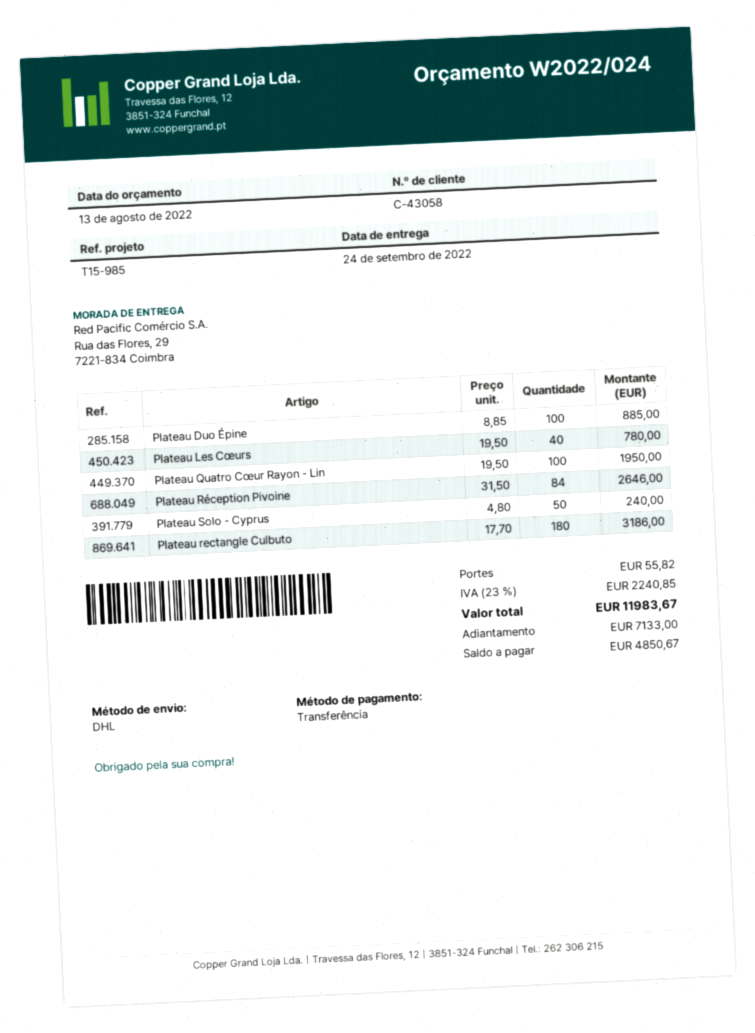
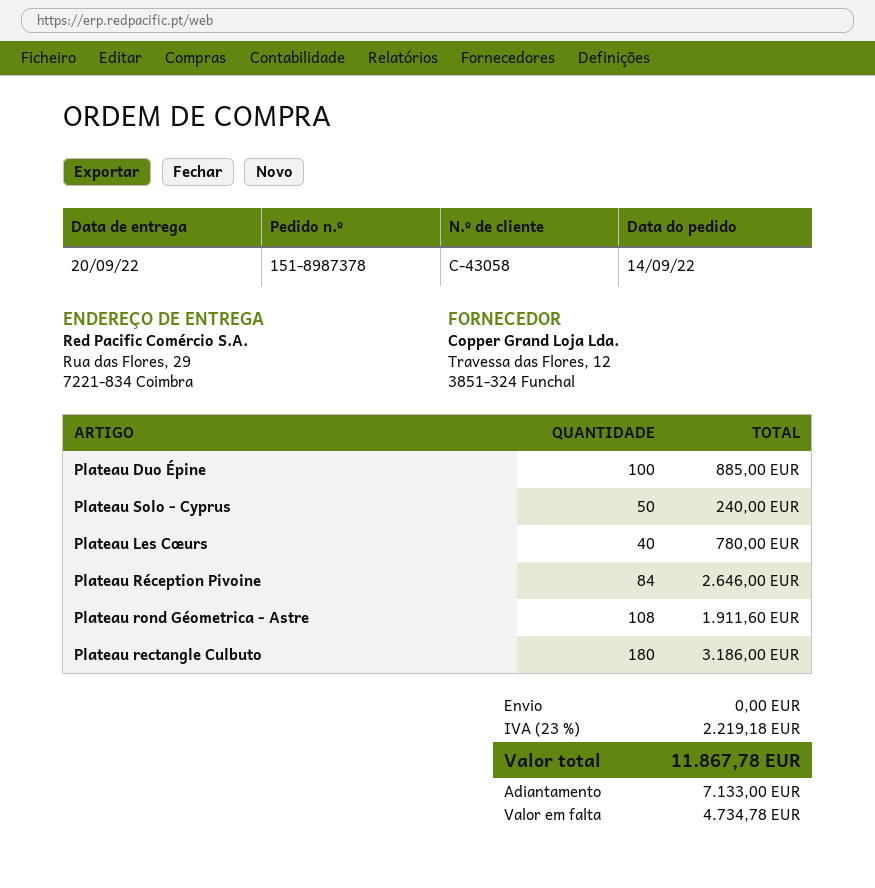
delivery date: 2022-09-24 -> 2022-09-20
Plateau Quatro Cœur Rayon - Lin: 100 for 1950.00 -> none
Plateau rond Géometrica - Astre: none -> 108 for 1911.60
shipping: 55.82 -> 0.00
tax: 23% = 2240.85 -> 23% = 2219.18
total: 11983.67 -> 11867.78
balance: 4850.67 -> 4734.78

